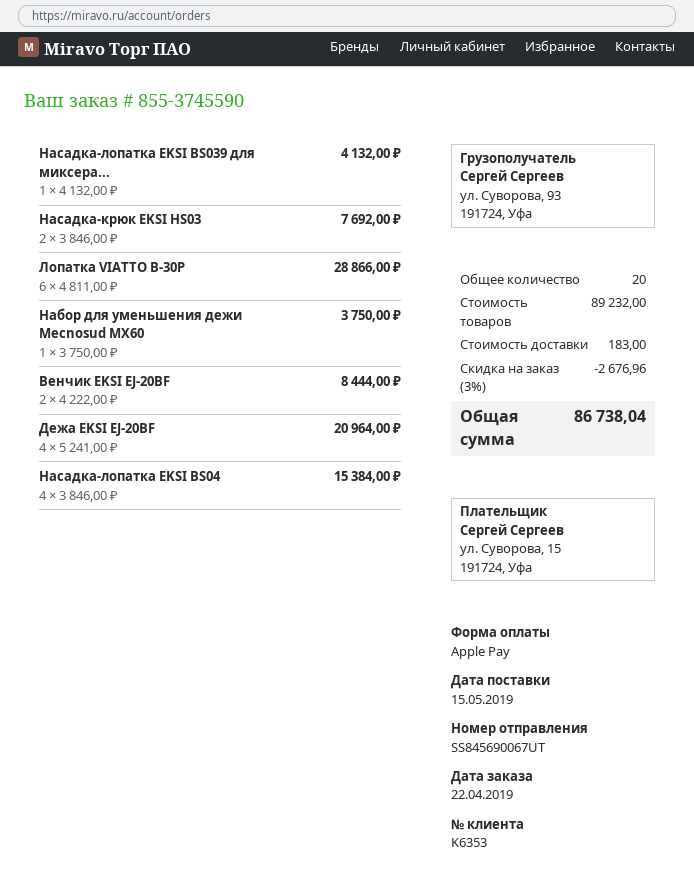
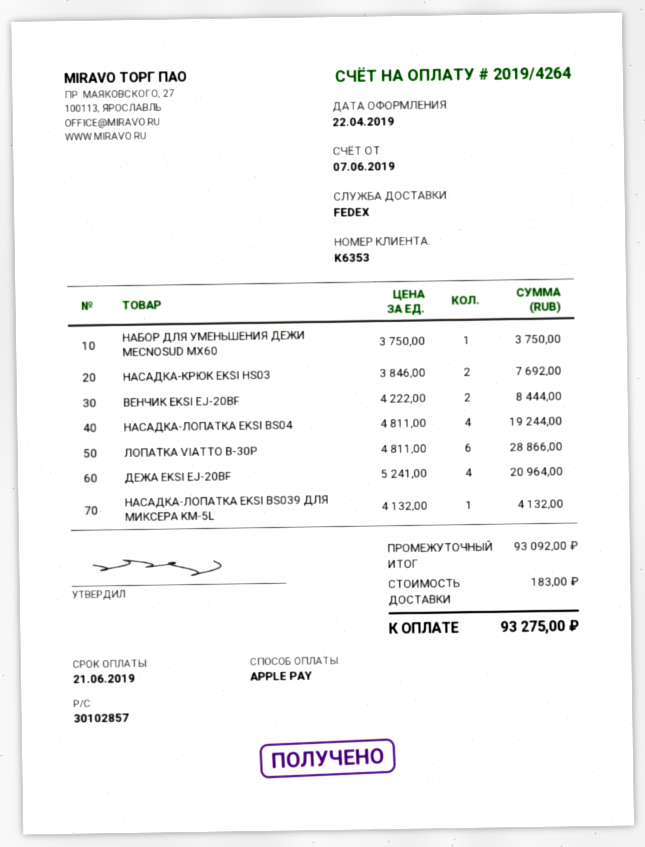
Насадка-лопатка EKSI BS04: 4 x 3846.00 = 15384.00 -> 4 x 4811.00 = 19244.00
subtotal: 89232.00 -> 93092.00
discount: 3% = 2676.96 -> none
total: 86738.04 -> 93275.00

